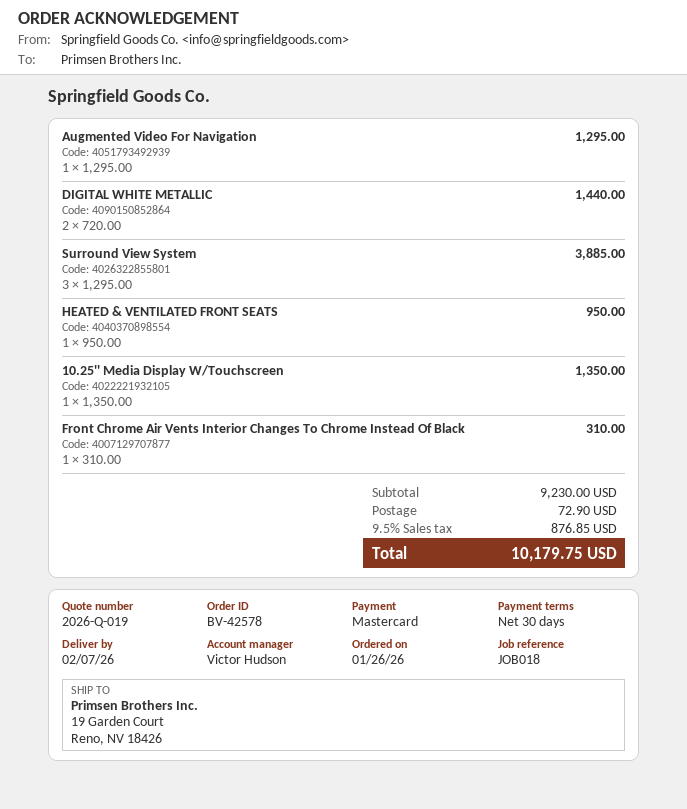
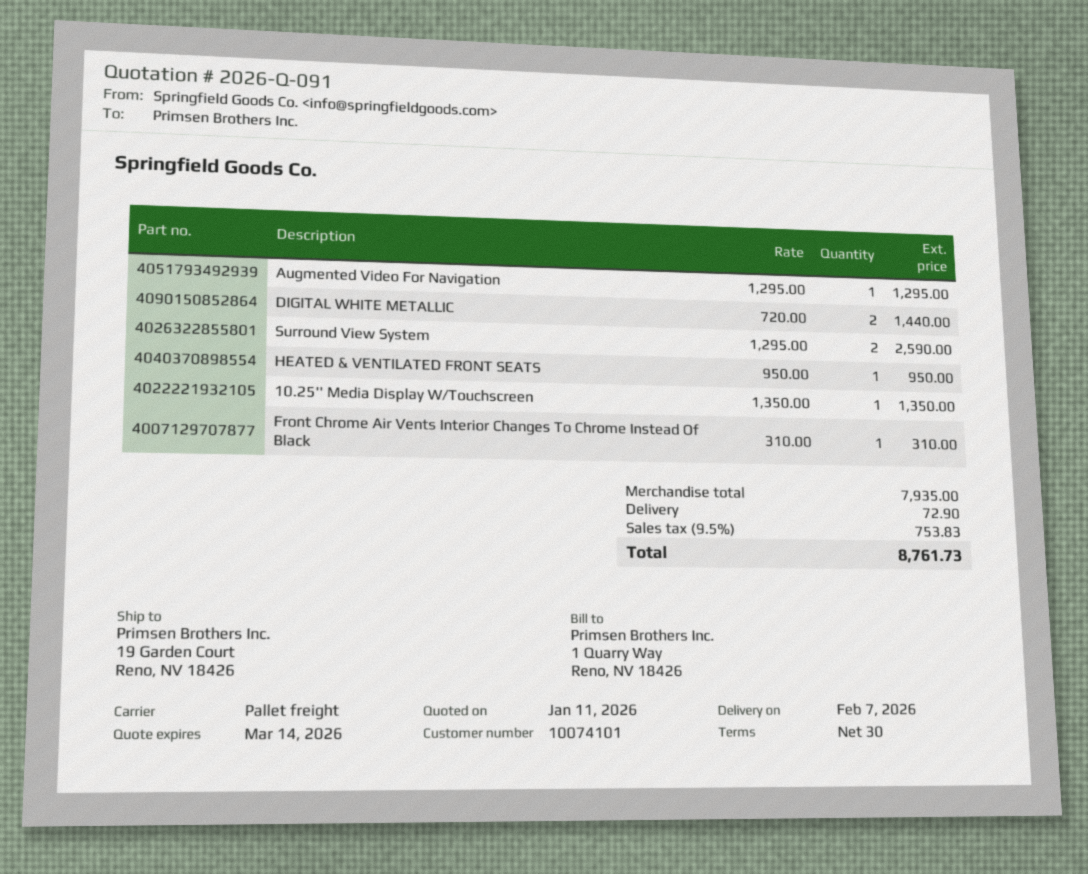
quote number: 2026-Q-019 -> 2026-Q-091
Surround View System: 3 x 1295.00 = 3885.00 -> 2 x 1295.00 = 2590.00
subtotal: 9230.00 -> 7935.00
tax: 9.5% = 876.85 -> 9.5% = 753.83
total: 10179.75 -> 8761.73

